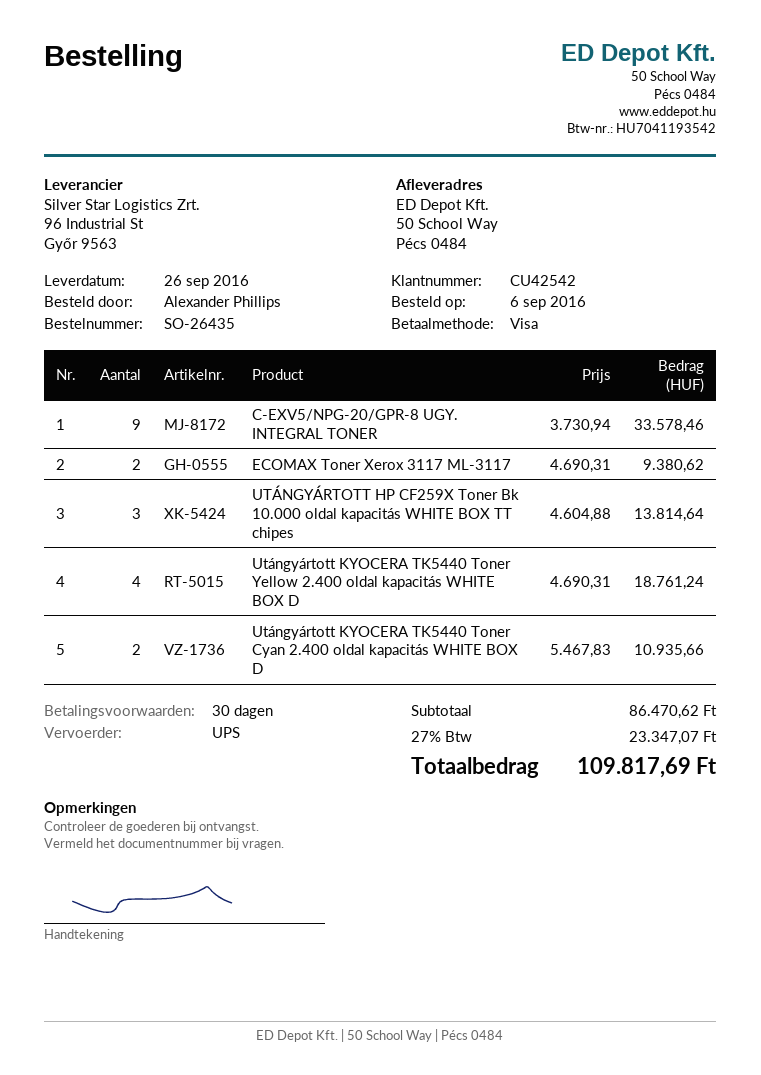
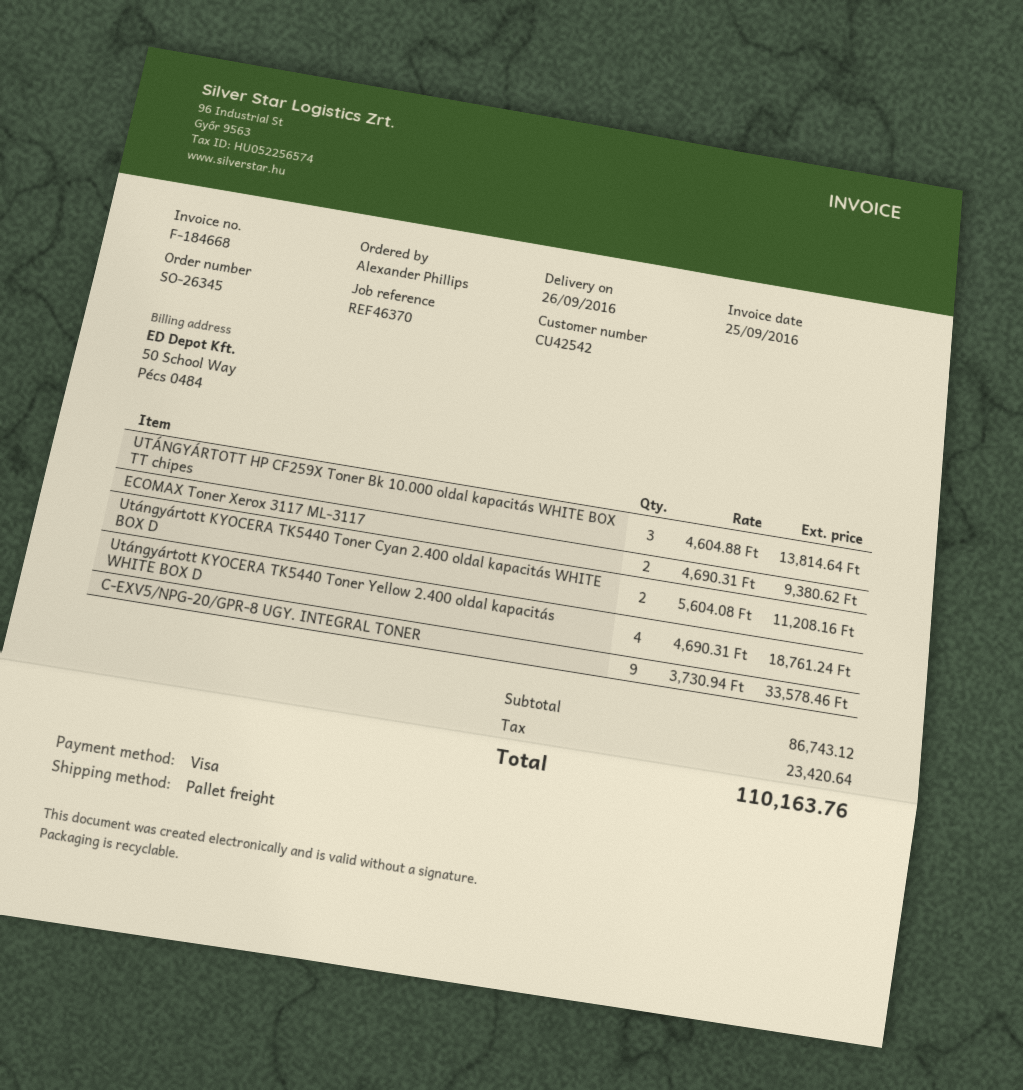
order number: SO-26435 -> SO-26345
shipping method: UPS -> pallet freight
Utángyártott KYOCERA TK5440 Toner Cyan 2.400 oldal kapacitás WHITE BOX D: 2 x 5467.83 = 10935.66 -> 2 x 5604.08 = 11208.16
subtotal: 86470.62 -> 86743.12
tax: 23347.07 -> 23420.64
total: 109817.69 -> 110163.76

